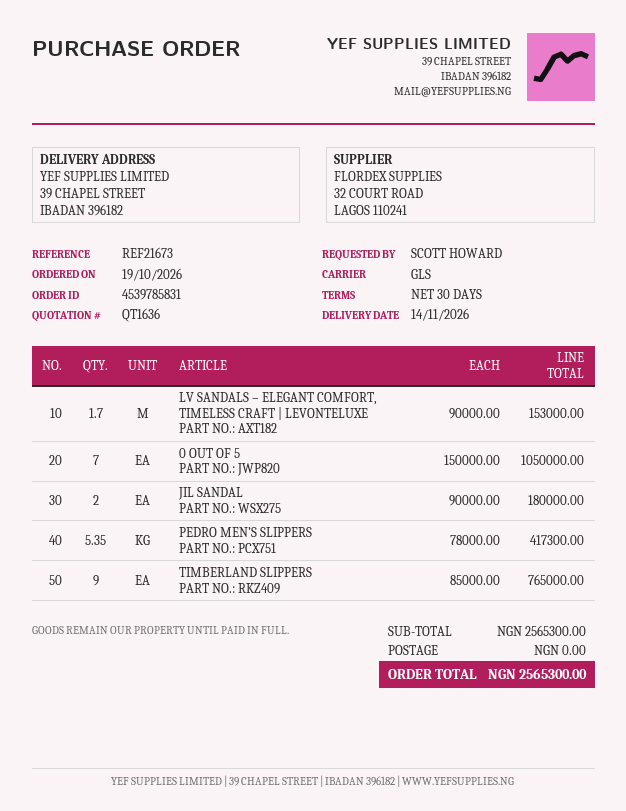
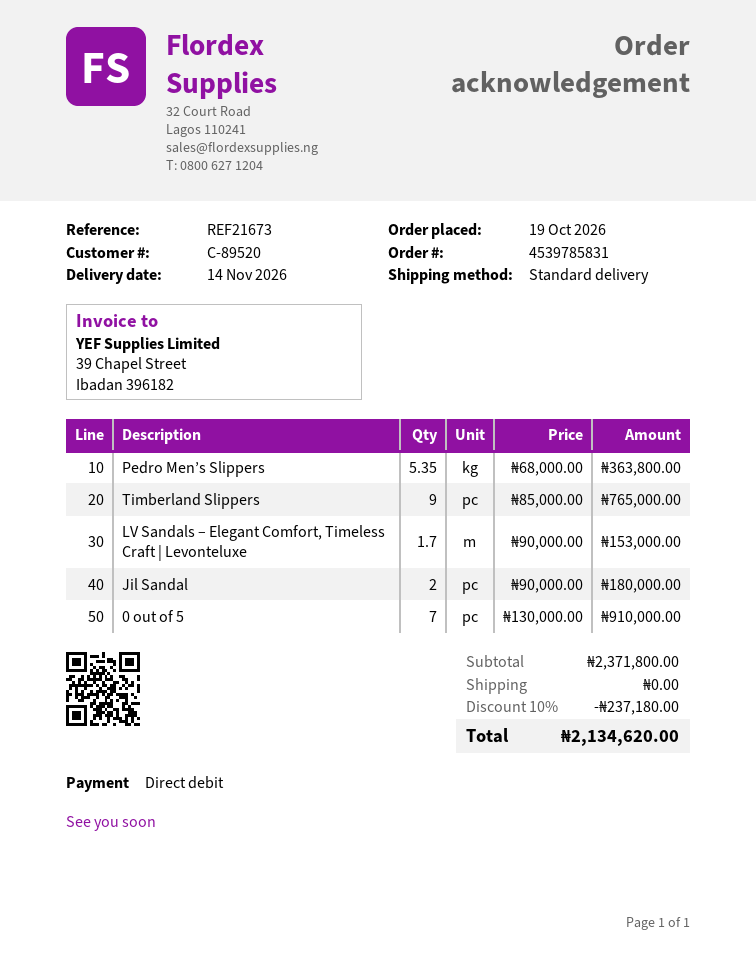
shipping method: GLS -> standard
0 OUT OF 5: 7 x 150000.00 = 1050000.00 -> 7 x 130000.00 = 910000.00
PEDRO MEN’S SLIPPERS: 5.35 x 78000.00 = 417300.00 -> 5.35 x 68000.00 = 363800.00
subtotal: 2565300.00 -> 2371800.00
discount: none -> 10% = 237180.00
total: 2565300.00 -> 2134620.00

